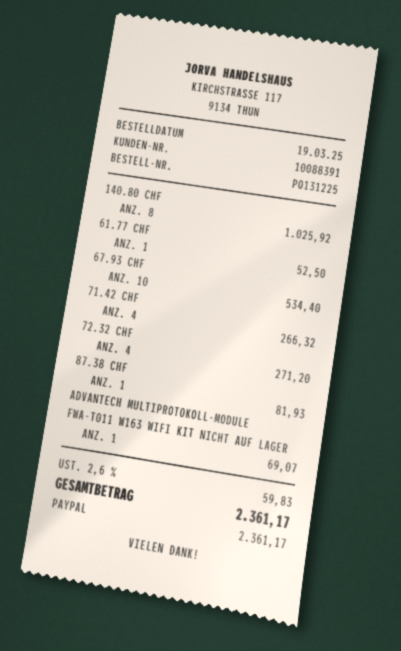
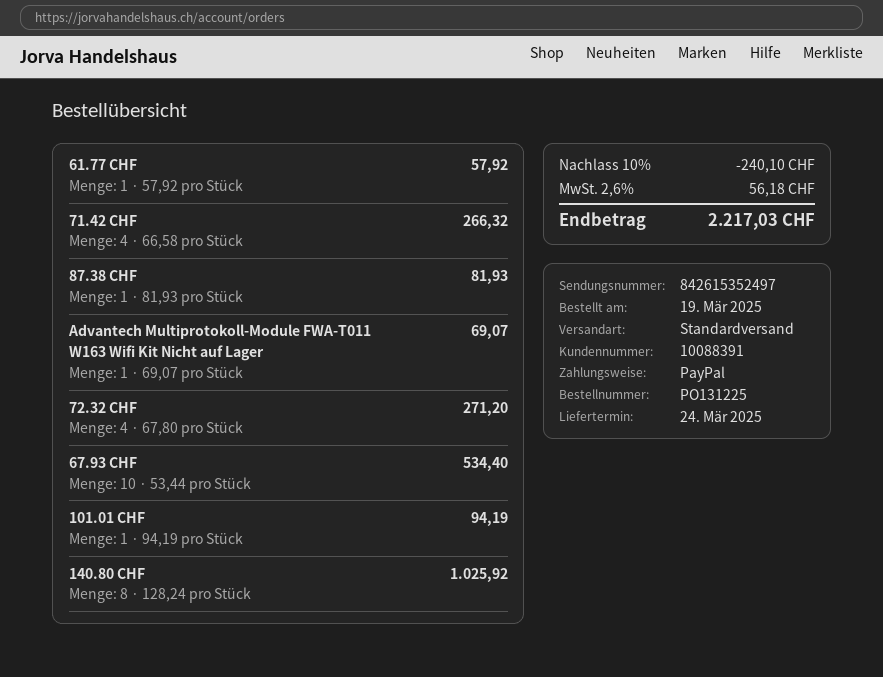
61.77 CHF: 1 for 52.50 -> 1 for 57.92
101.01 CHF: none -> 1 for 94.19
discount: none -> 10% = 240.10
tax: 2.6% = 59.83 -> 2.6% = 56.18
total: 2361.17 -> 2217.03

